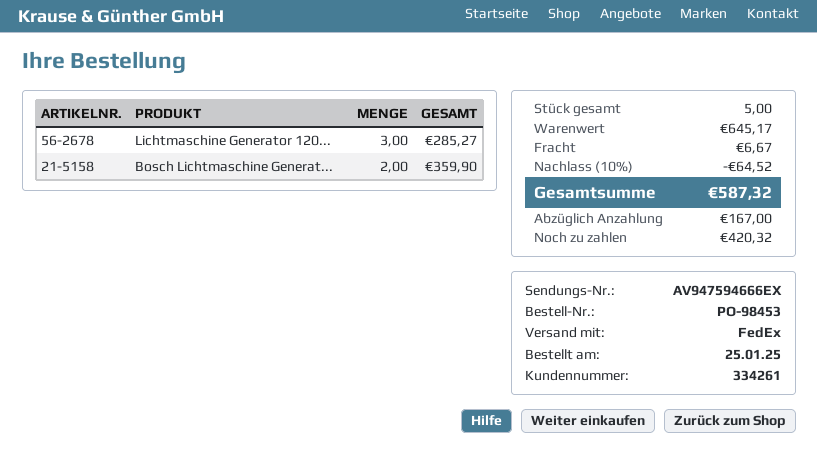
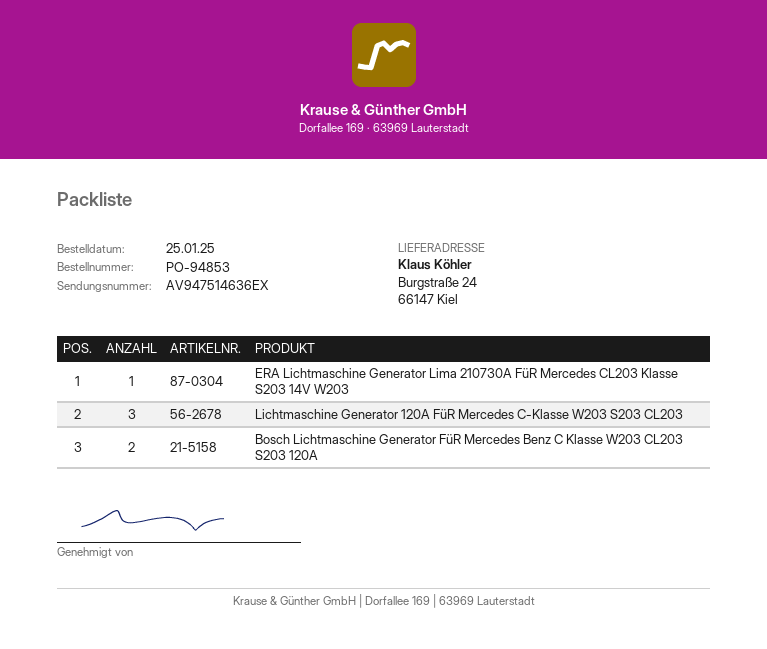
order number: PO-98453 -> PO-94853
tracking number: AV947594666EX -> AV947514636EX
ERA Lichtmaschine Generator Lima 210730A FüR Mercedes CL203 Klasse S203 14V W203: none -> 1

